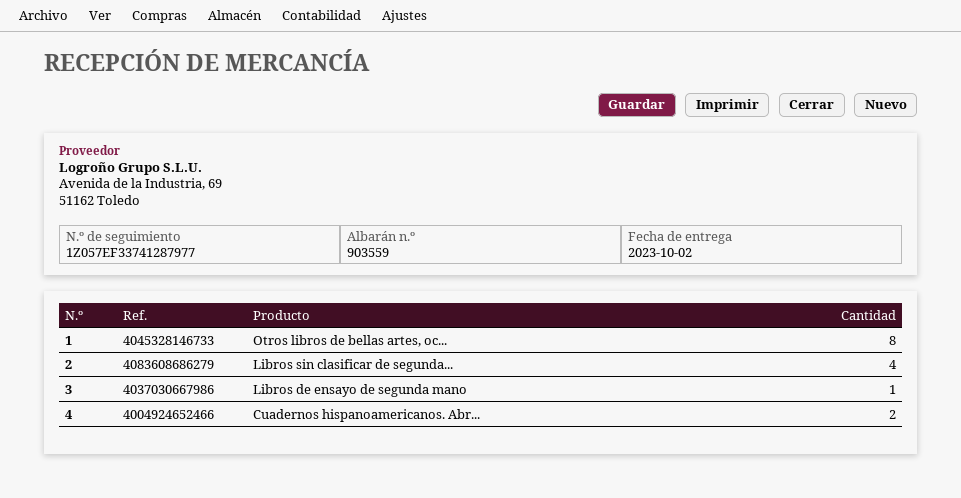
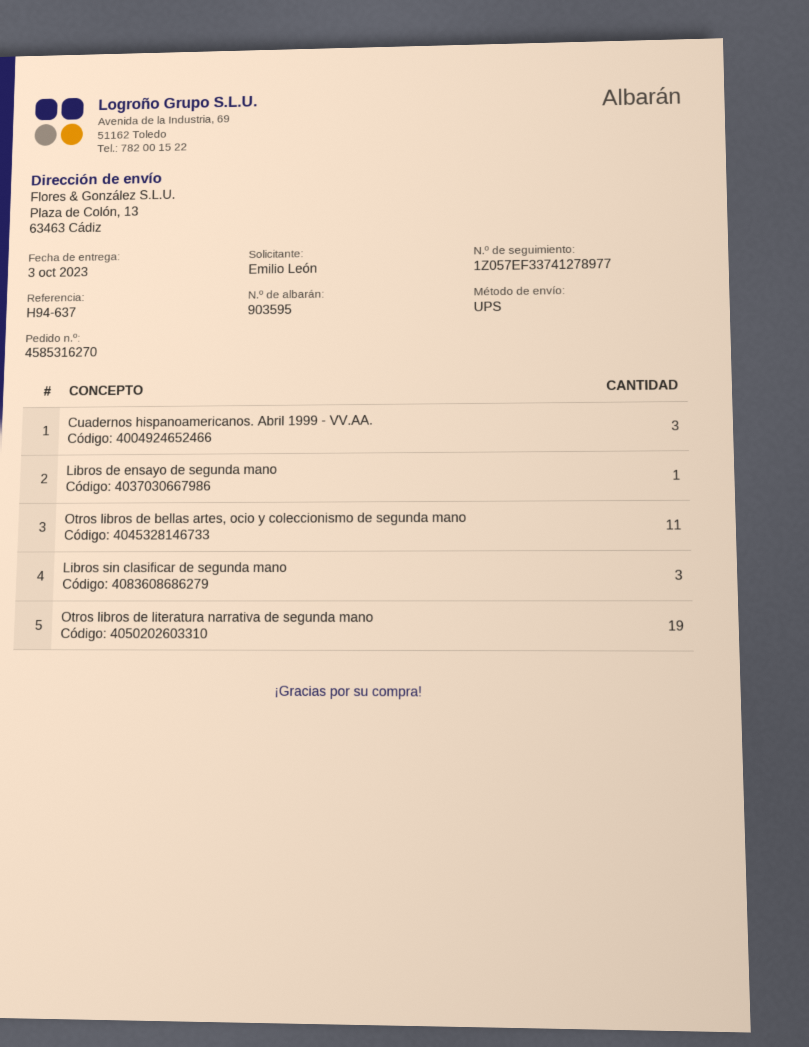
delivery note number: 903559 -> 903595
delivery date: 2023-10-02 -> 2023-10-03
tracking number: 1Z057EF33741287977 -> 1Z057EF33741278977
Otros libros de bellas artes, oc...: 8 -> 11
Libros sin clasificar de segunda...: 4 -> 3
Cuadernos hispanoamericanos. Abr...: 2 -> 3
Otros libros de literatura narrativa de segunda mano: none -> 19

